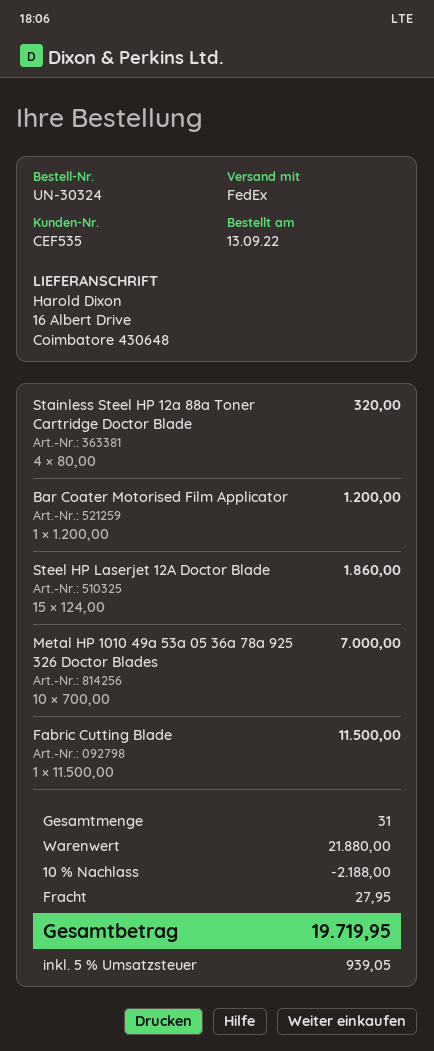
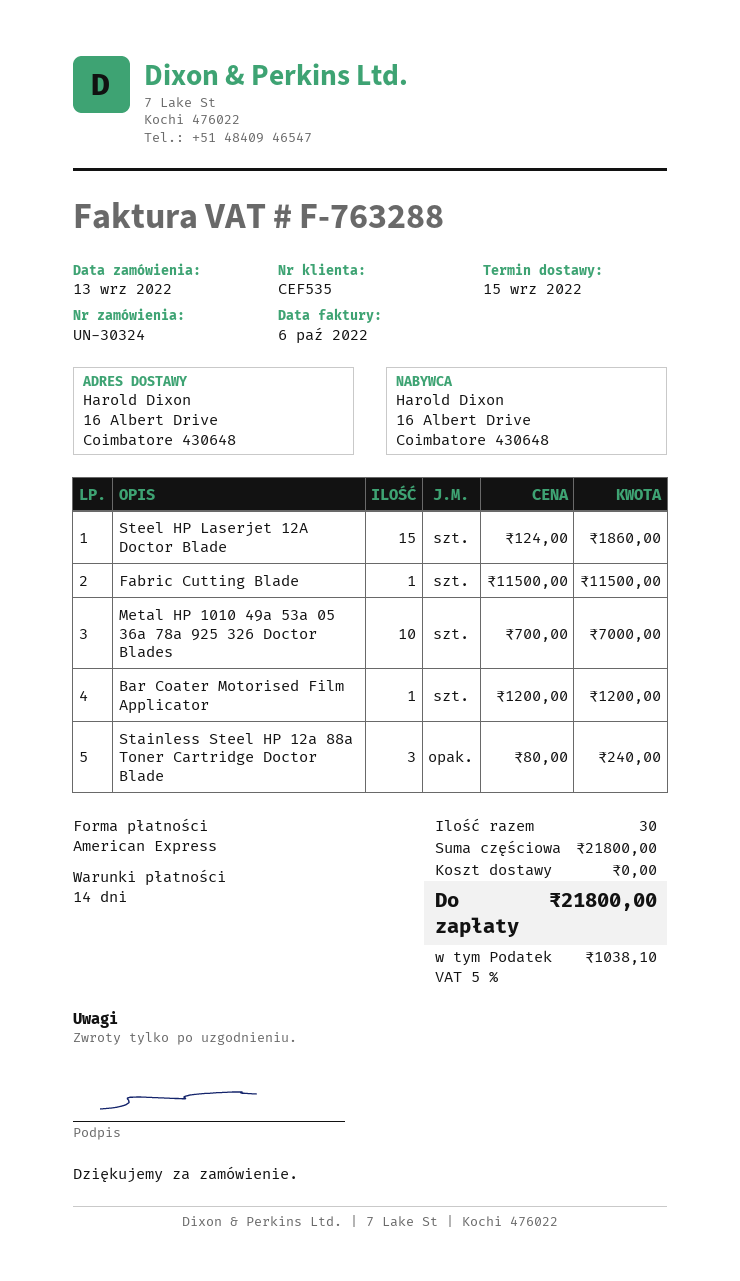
Stainless Steel HP 12a 88a Toner Cartridge Doctor Blade: 4 x 80.00 = 320.00 -> 3 x 80.00 = 240.00
total quantity: 31 -> 30
subtotal: 21880.00 -> 21800.00
discount: 10% = 2188.00 -> none
shipping: 27.95 -> 0.00
tax: 5% = 939.05 -> 5% = 1038.10
total: 19719.95 -> 21800.00

